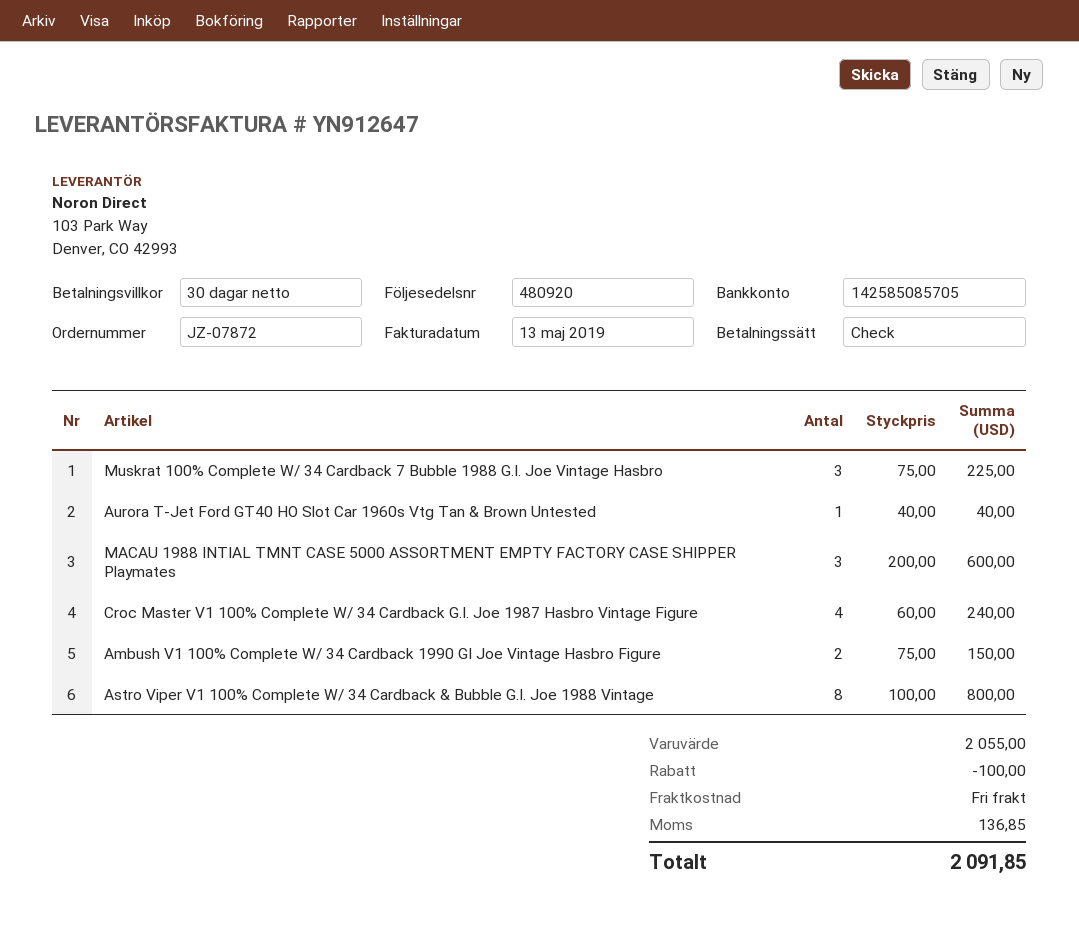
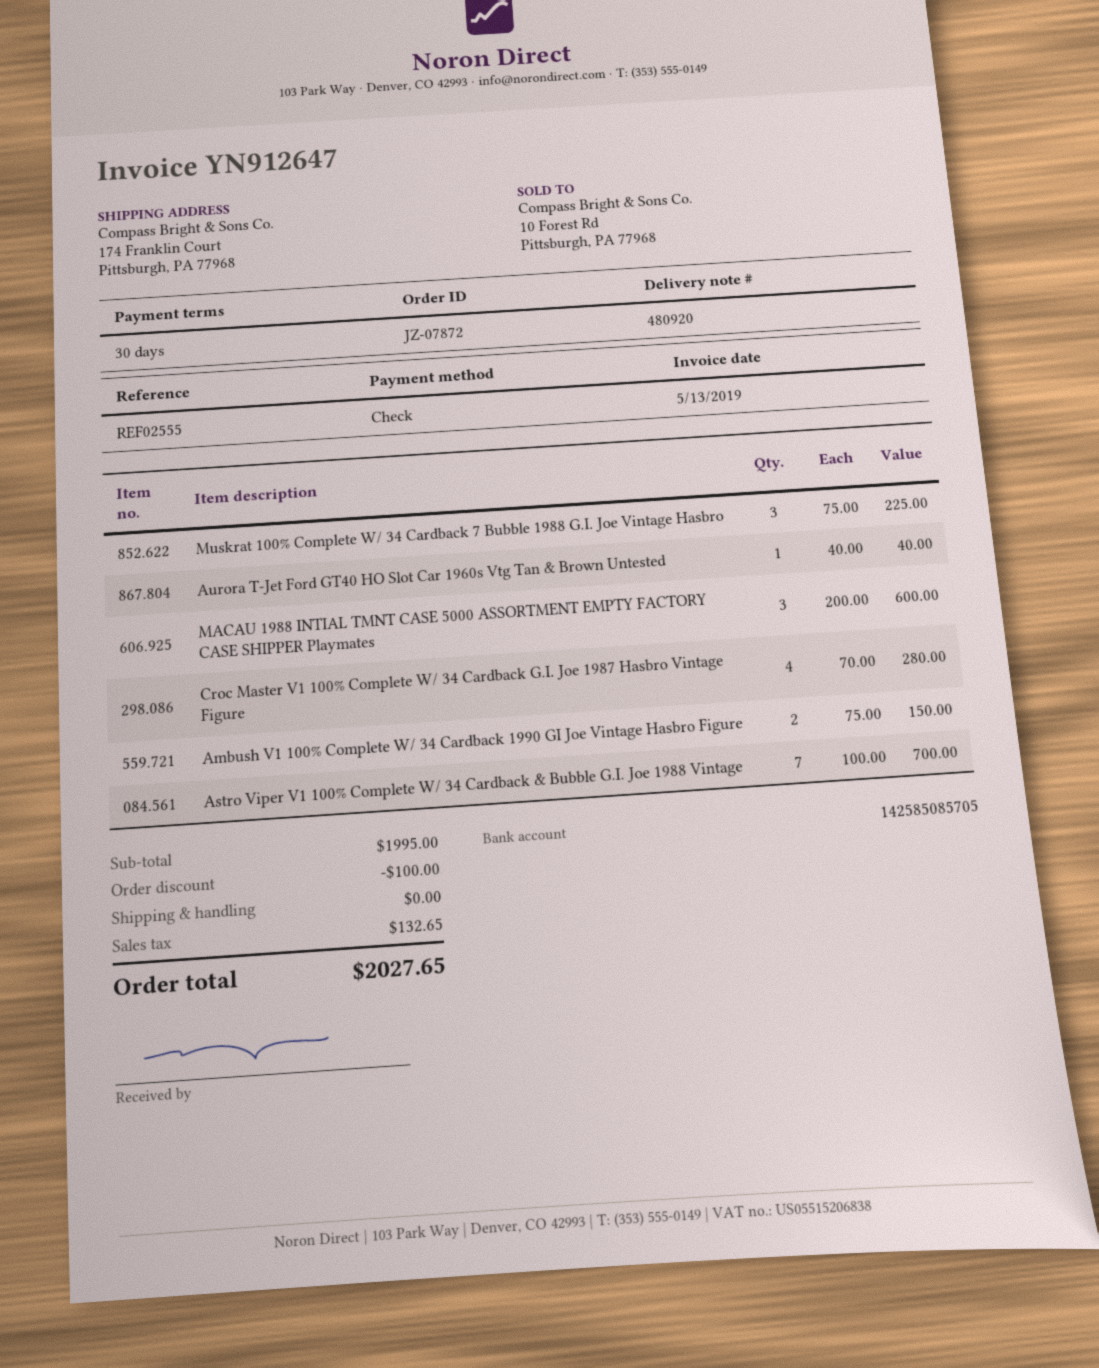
Croc Master V1 100% Complete W/ 34 Cardback G.I. Joe 1987 Hasbro Vintage Figure: 4 x 60.00 = 240.00 -> 4 x 70.00 = 280.00
Astro Viper V1 100% Complete W/ 34 Cardback & Bubble G.I. Joe 1988 Vintage: 8 x 100.00 = 800.00 -> 7 x 100.00 = 700.00
subtotal: 2055.00 -> 1995.00
tax: 136.85 -> 132.65
total: 2091.85 -> 2027.65

